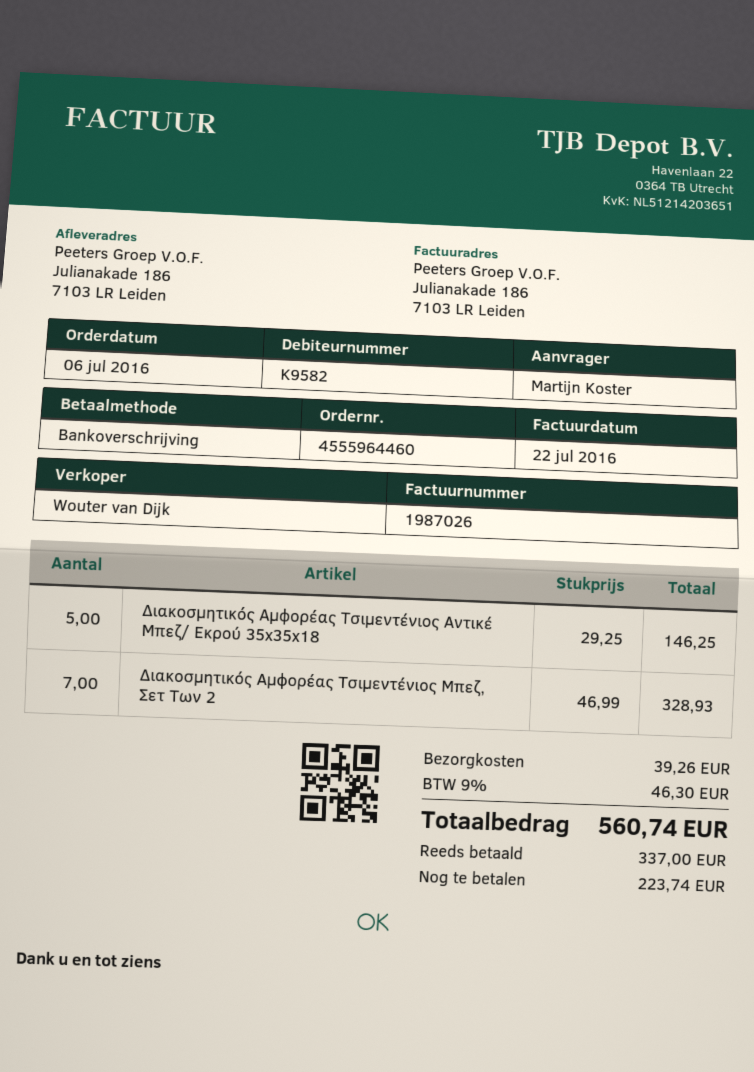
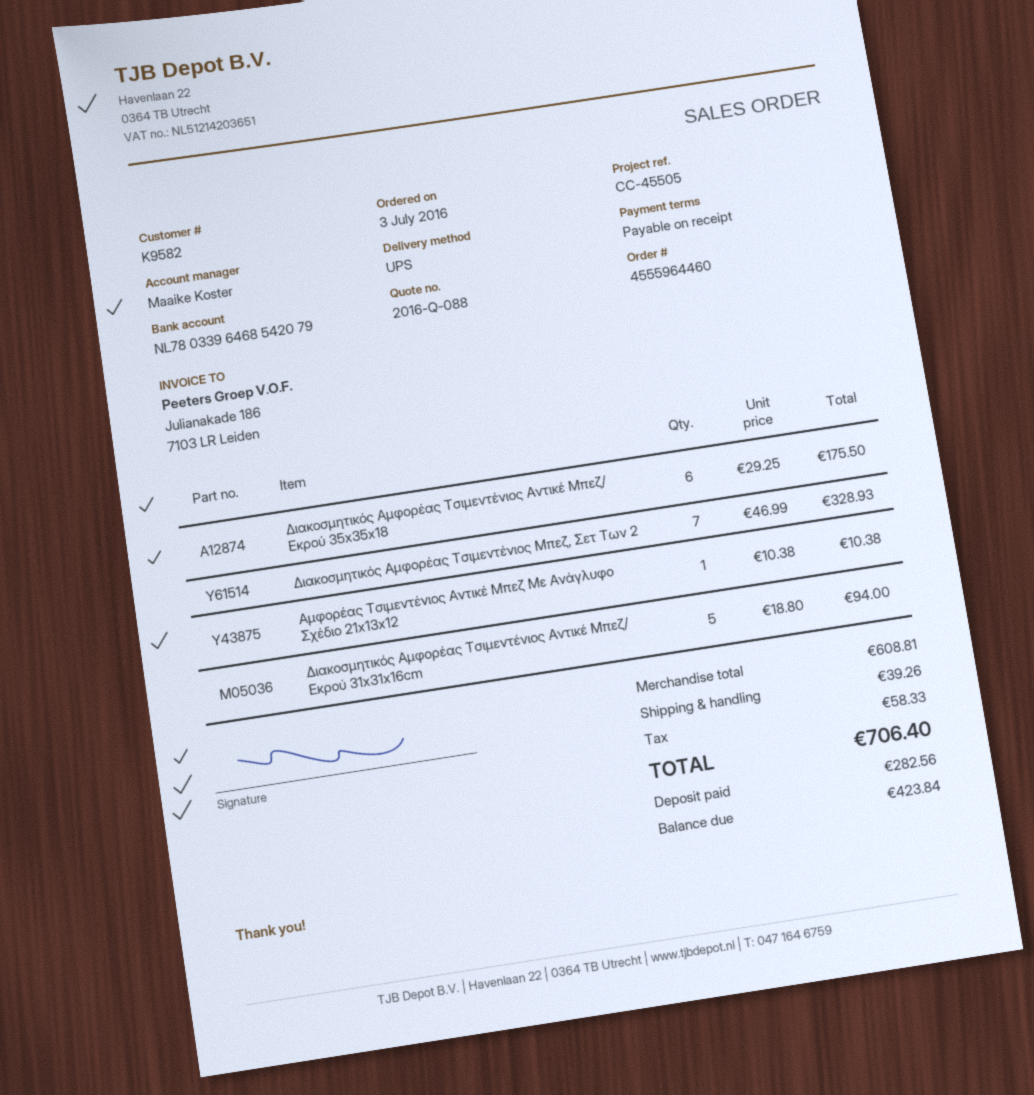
order date: 2016-07-06 -> 2016-07-03
sales rep: Wouter van Dijk -> Maaike Koster
Διακοσμητικός Αμφορέας Τσιμεντένιος Αντικέ Μπεζ/ Εκρού 35x35x18: 5 x 29.25 = 146.25 -> 6 x 29.25 = 175.50
Αμφορέας Τσιμεντένιος Αντικέ Μπεζ Με Ανάγλυφο Σχέδιο 21x13x12: none -> 1 x 10.38 = 10.38
Διακοσμητικός Αμφορέας Τσιμεντένιος Αντικέ Μπεζ/ Εκρού 31x31x16cm: none -> 5 x 18.80 = 94.00
tax: 46.30 -> 58.33
total: 560.74 -> 706.40
deposit: 337.00 -> 282.56
balance: 223.74 -> 423.84

